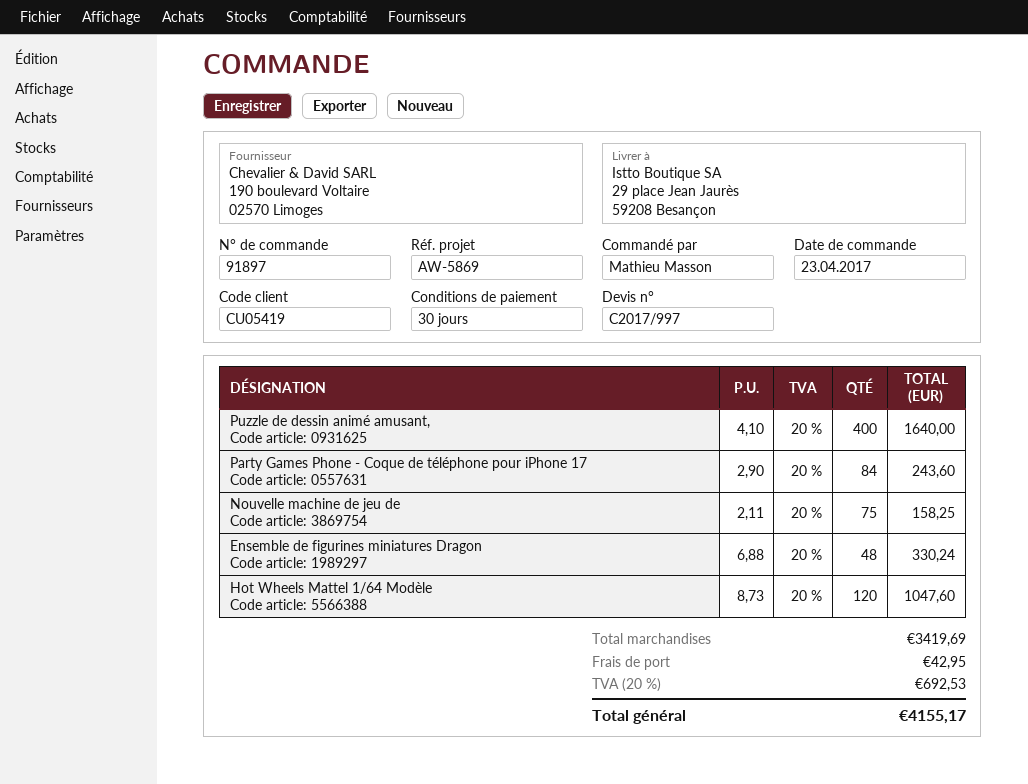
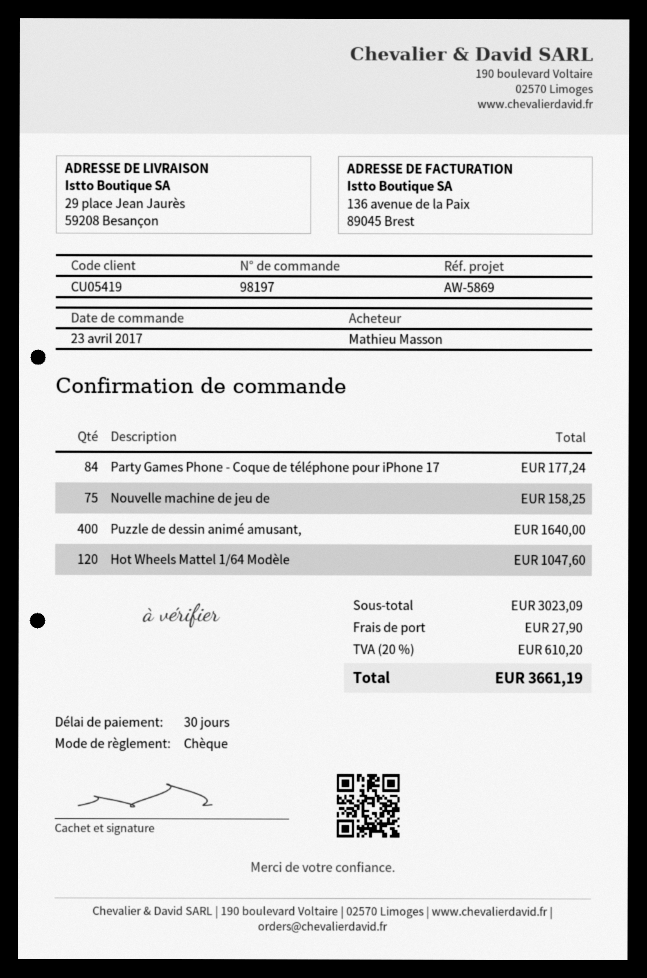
order number: 91897 -> 98197
Party Games Phone - Coque de téléphone pour iPhone 17: 84 for 243.60 -> 84 for 177.24
Ensemble de figurines miniatures Dragon: 48 for 330.24 -> none
subtotal: 3419.69 -> 3023.09
shipping: 42.95 -> 27.90
tax: 20% = 692.53 -> 20% = 610.20
total: 4155.17 -> 3661.19

